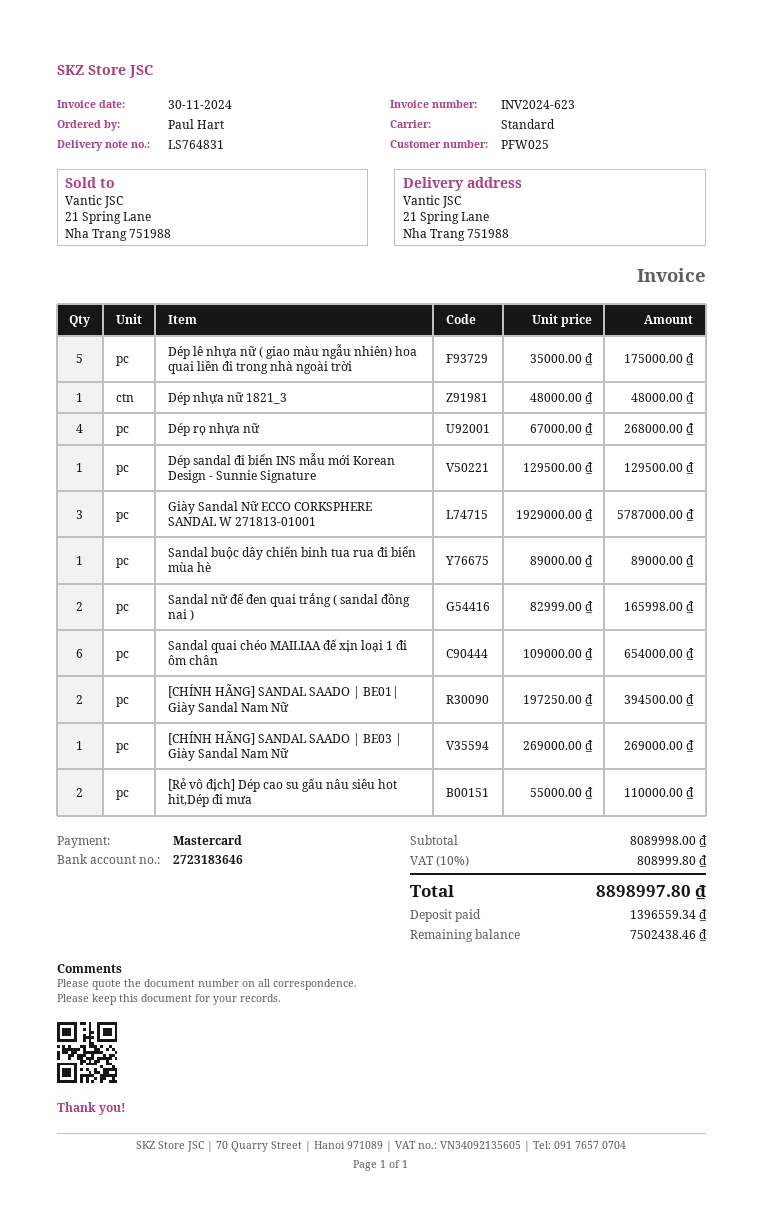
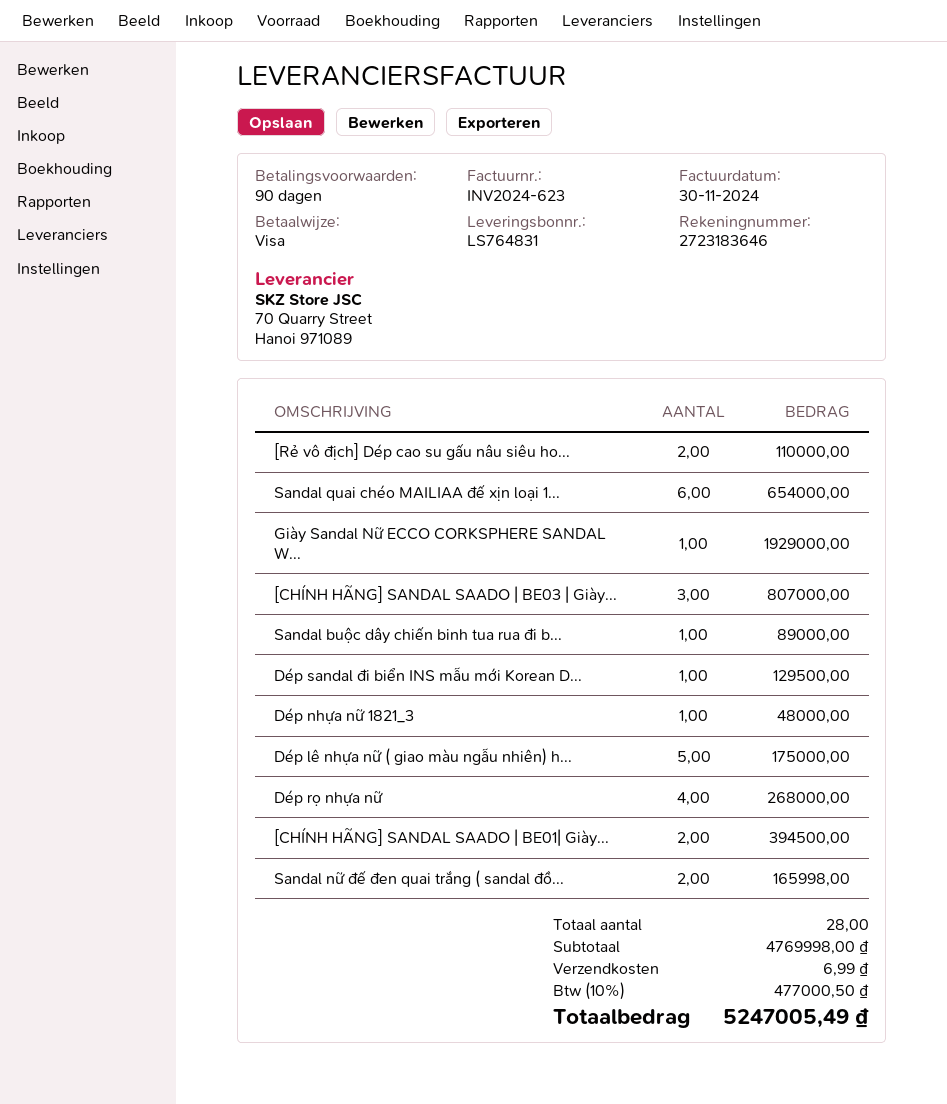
payment method: Mastercard -> Visa
Giày Sandal Nữ ECCO CORKSPHERE SANDAL W 271813-01001: 3 for 5787000.00 -> 1 for 1929000.00
[CHÍNH HÃNG] SANDAL SAADO | BE03 | Giày Sandal Nam Nữ: 1 for 269000.00 -> 3 for 807000.00
subtotal: 8089998.00 -> 4769998.00
shipping: none -> 6.99
tax: 10% = 808999.80 -> 10% = 477000.50
total: 8898997.80 -> 5247005.49

